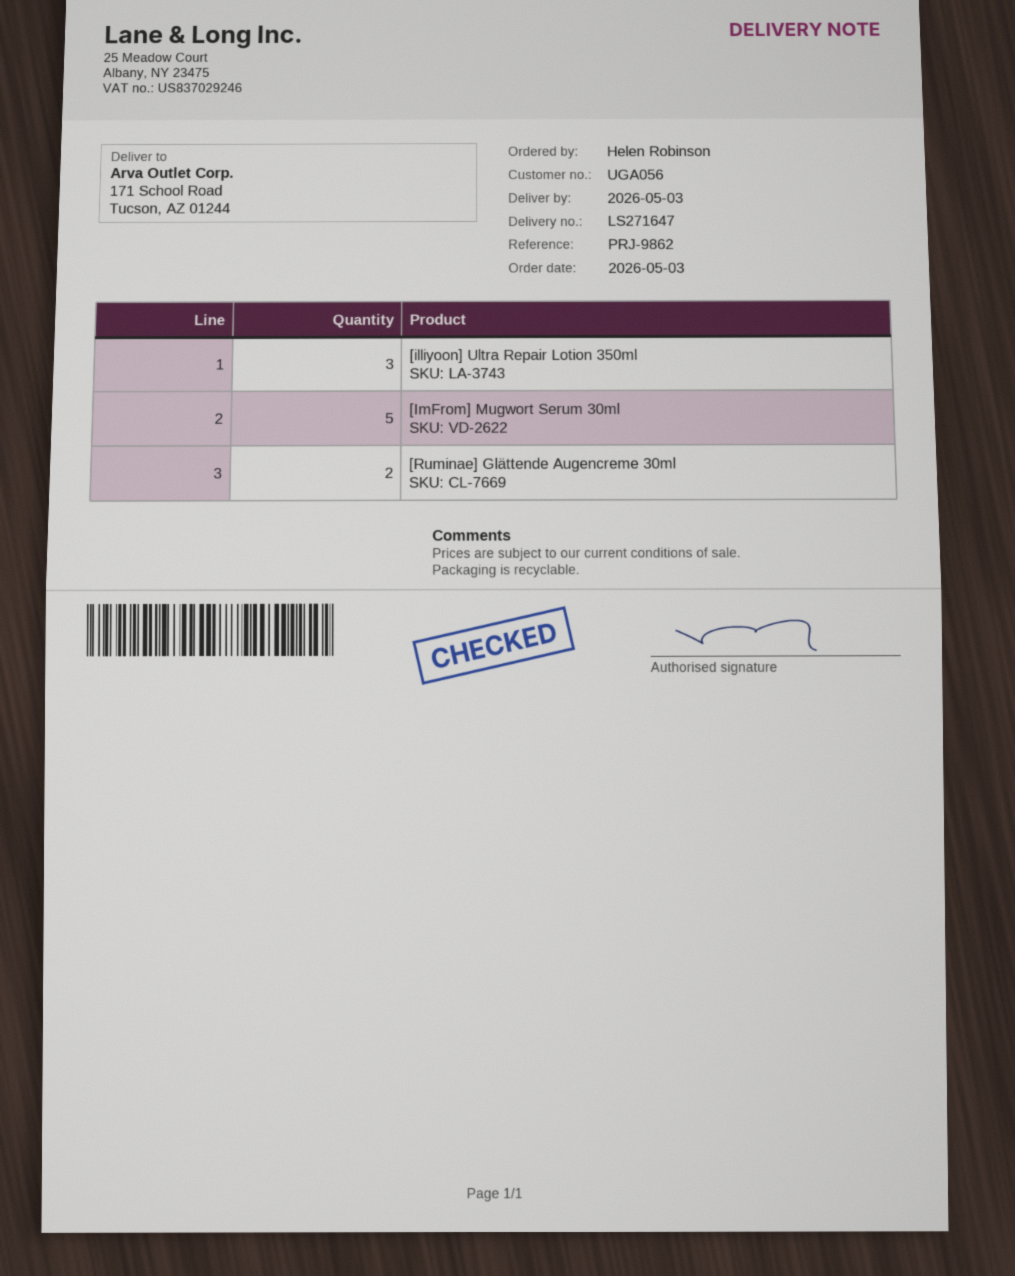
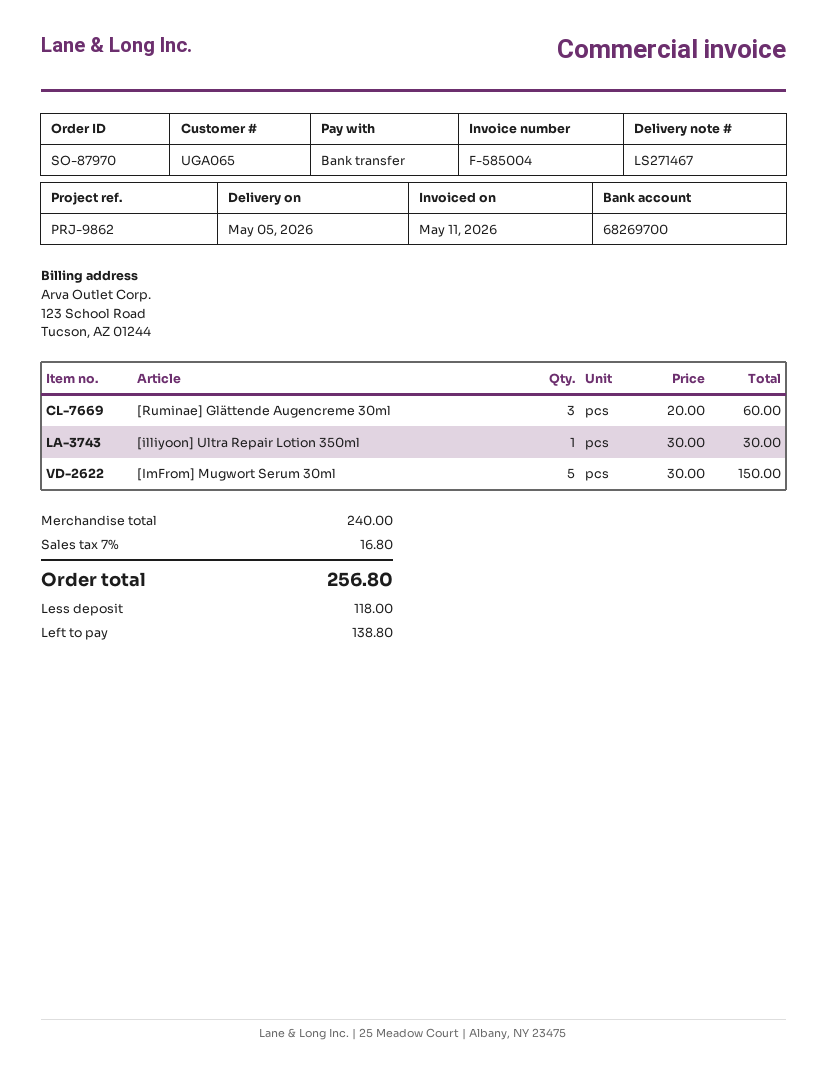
delivery note number: LS271647 -> LS271467
delivery date: 2026-05-03 -> 2026-05-05
customer number: UGA056 -> UGA065
[illiyoon] Ultra Repair Lotion 350ml: 3 -> 1
[Ruminae] Glättende Augencreme 30ml: 2 -> 3

